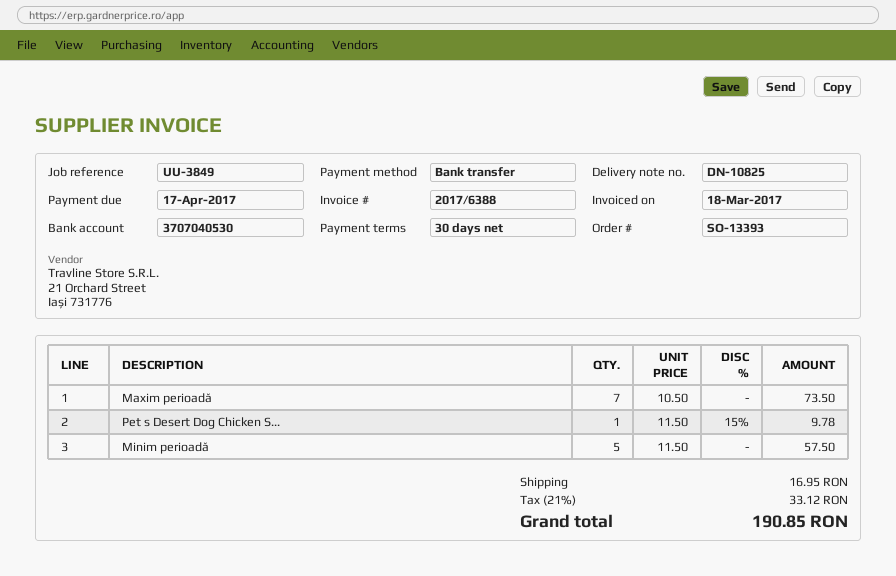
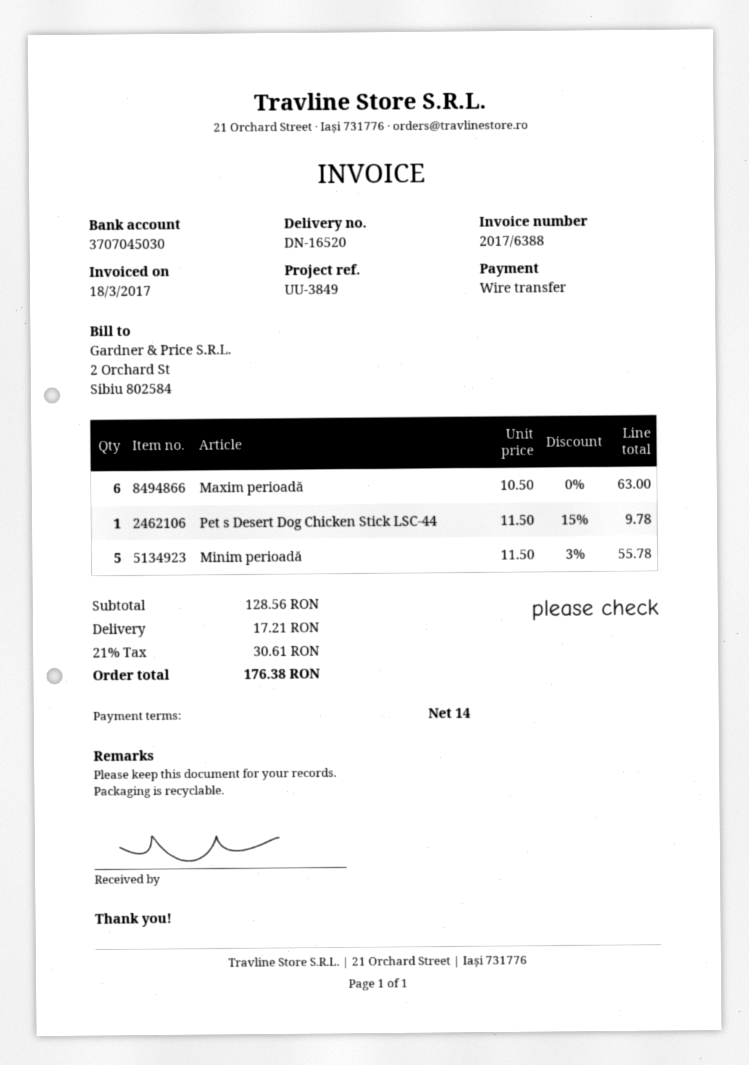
delivery note number: DN-10825 -> DN-16520
payment terms: 30 days -> 14 days
bank account: 3707040530 -> 3707045030
Maxim perioadă: 7 x 10.50 = 73.50 -> 6 x 10.50 = 63.00
Minim perioadă: 5 x 11.50 = 57.50 -> 5 x 11.50 - 3% = 55.78
shipping: 16.95 -> 17.21
tax: 21% = 33.12 -> 21% = 30.61
total: 190.85 -> 176.38

